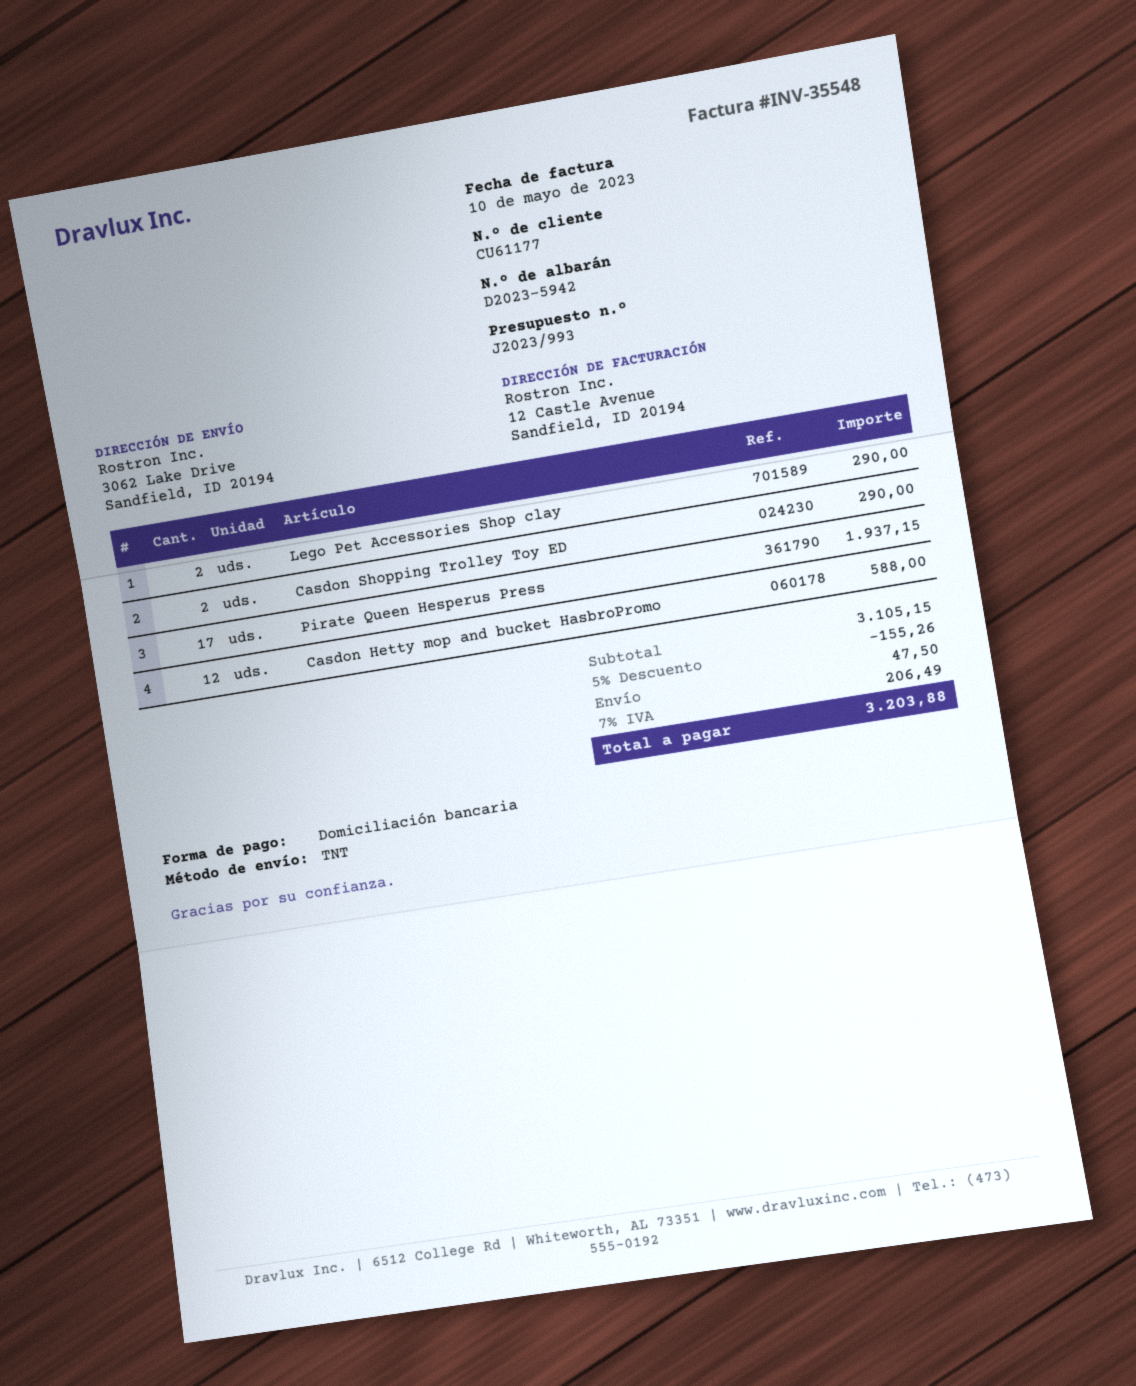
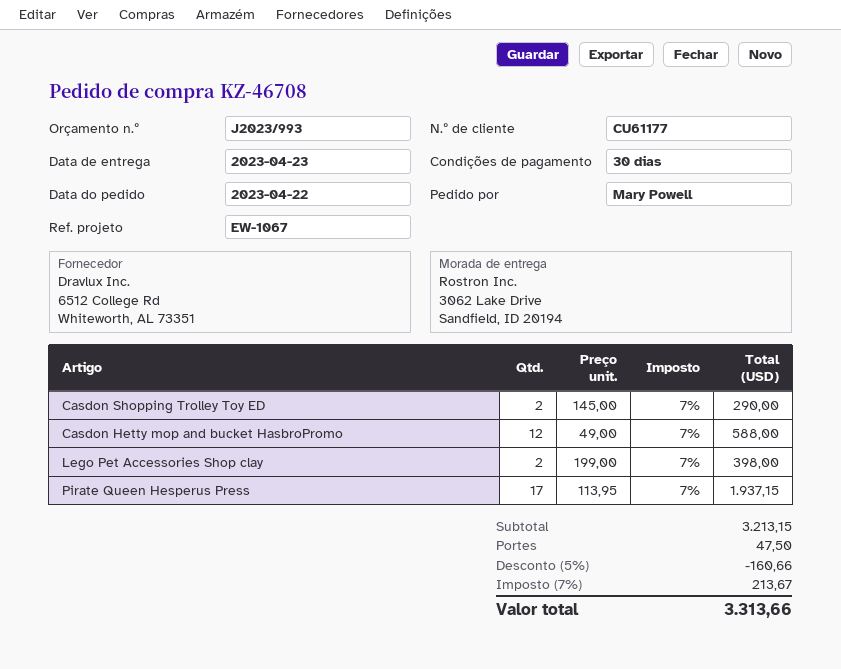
Lego Pet Accessories Shop clay: 2 for 290.00 -> 2 for 398.00
subtotal: 3105.15 -> 3213.15
discount: 5% = 155.26 -> 5% = 160.66
tax: 7% = 206.49 -> 7% = 213.67
total: 3203.88 -> 3313.66

